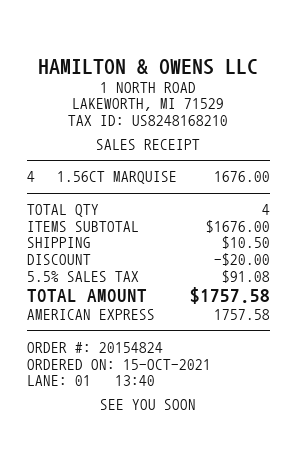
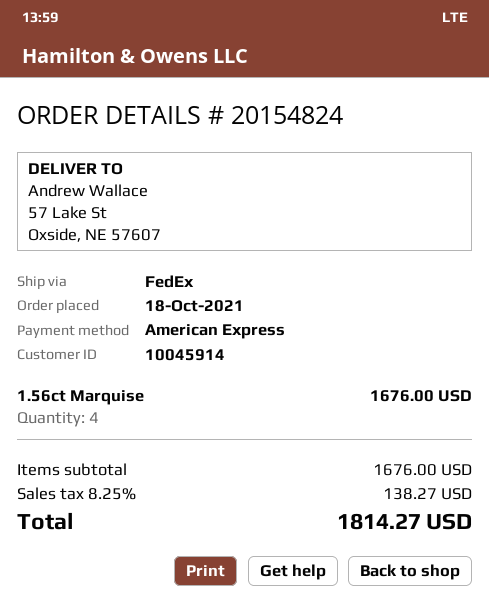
order date: 2021-10-15 -> 2021-10-18
discount: 20.00 -> none
shipping: 10.50 -> none
tax: 5.5% = 91.08 -> 8.25% = 138.27
total: 1757.58 -> 1814.27

